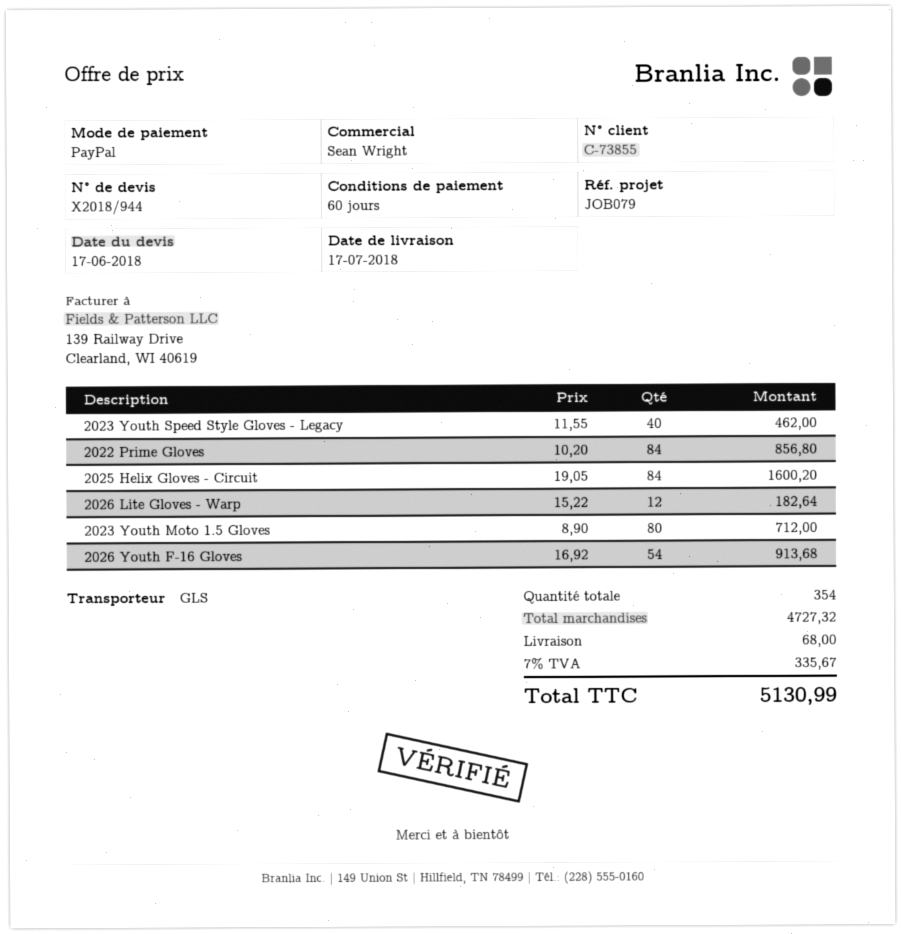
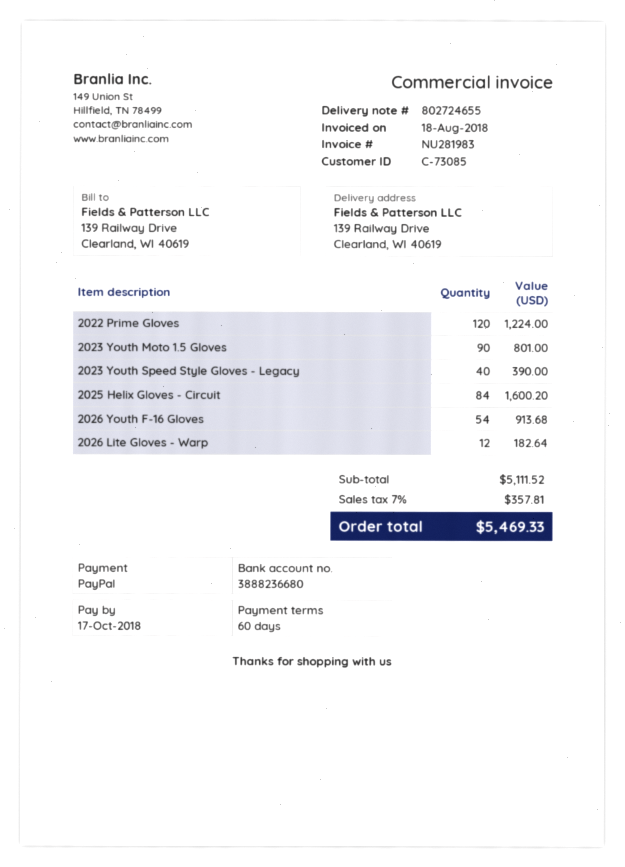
customer number: C-73855 -> C-73085
2023 Youth Speed Style Gloves - Legacy: 40 for 462.00 -> 40 for 390.00
2022 Prime Gloves: 84 for 856.80 -> 120 for 1224.00
2023 Youth Moto 1.5 Gloves: 80 for 712.00 -> 90 for 801.00
subtotal: 4727.32 -> 5111.52
shipping: 68.00 -> none
tax: 7% = 335.67 -> 7% = 357.81
total: 5130.99 -> 5469.33

